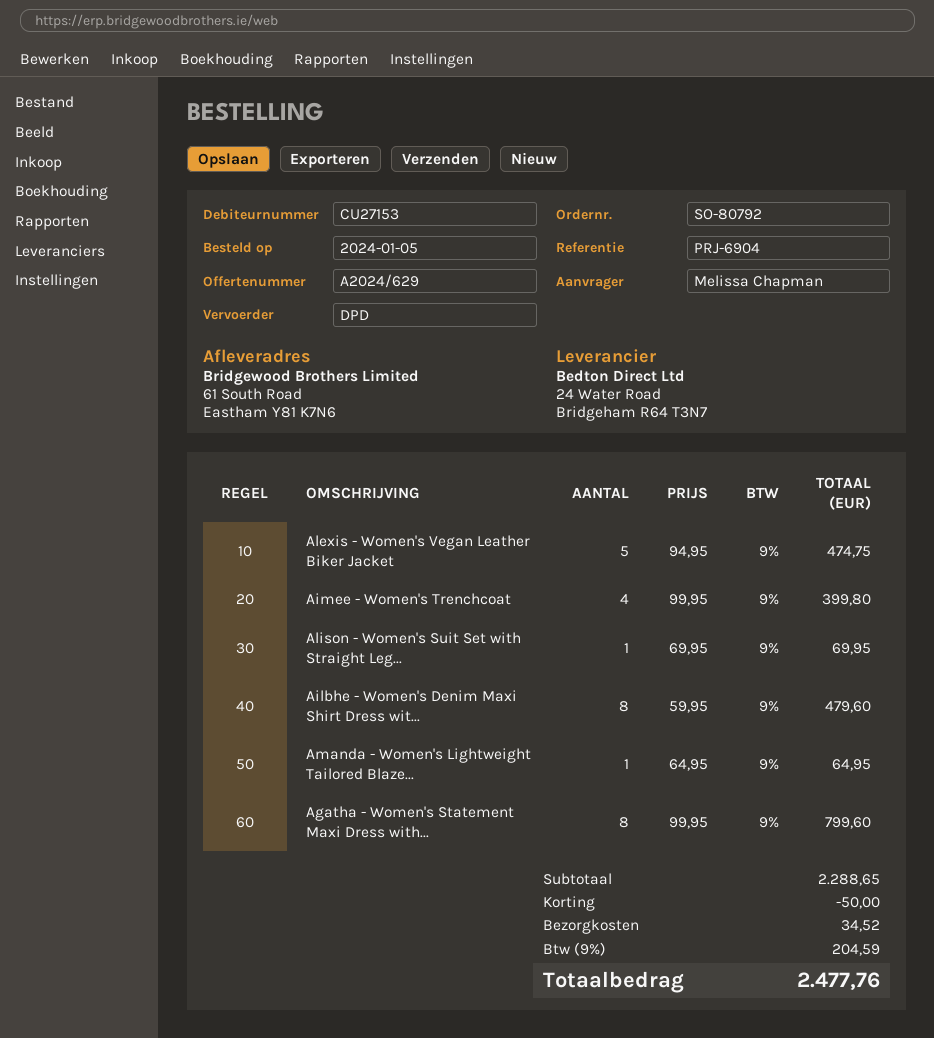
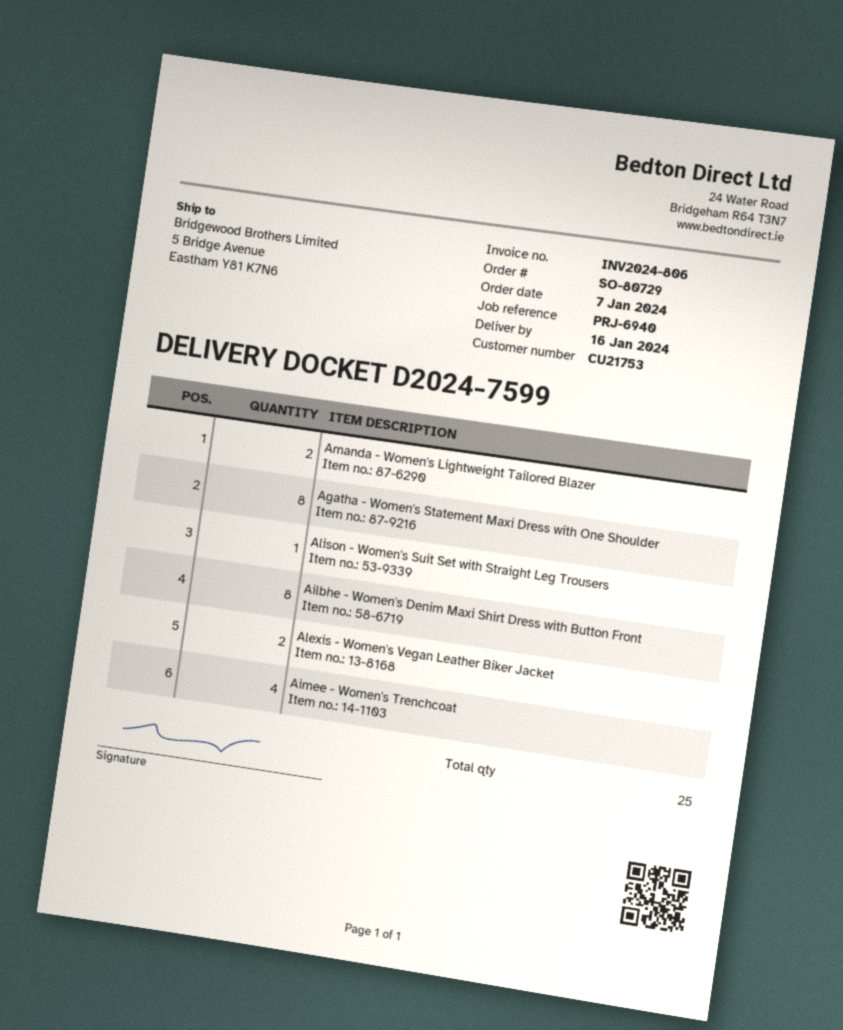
order number: SO-80792 -> SO-80729
order date: 2024-01-05 -> 2024-01-07
customer number: CU27153 -> CU21753
reference: PRJ-6904 -> PRJ-6940
ship to: 61 South Road, Eastham Y81 K7N6 -> 5 Bridge Avenue, Eastham Y81 K7N6
Alexis - Women's Vegan Leather Biker Jacket: 5 -> 2
Amanda - Women's Lightweight Tailored Blaze...: 1 -> 2

